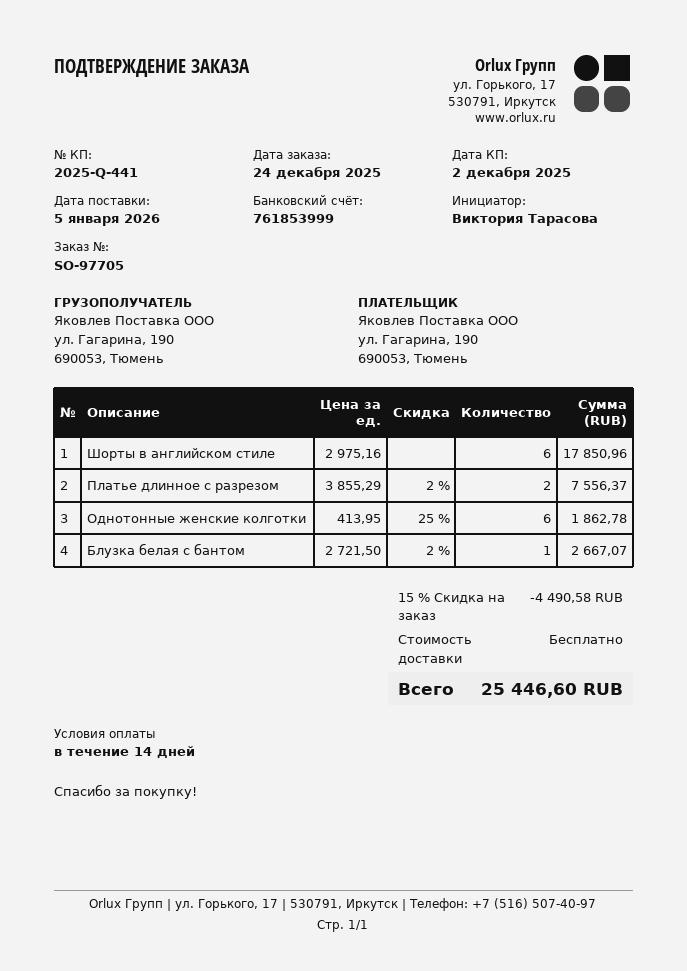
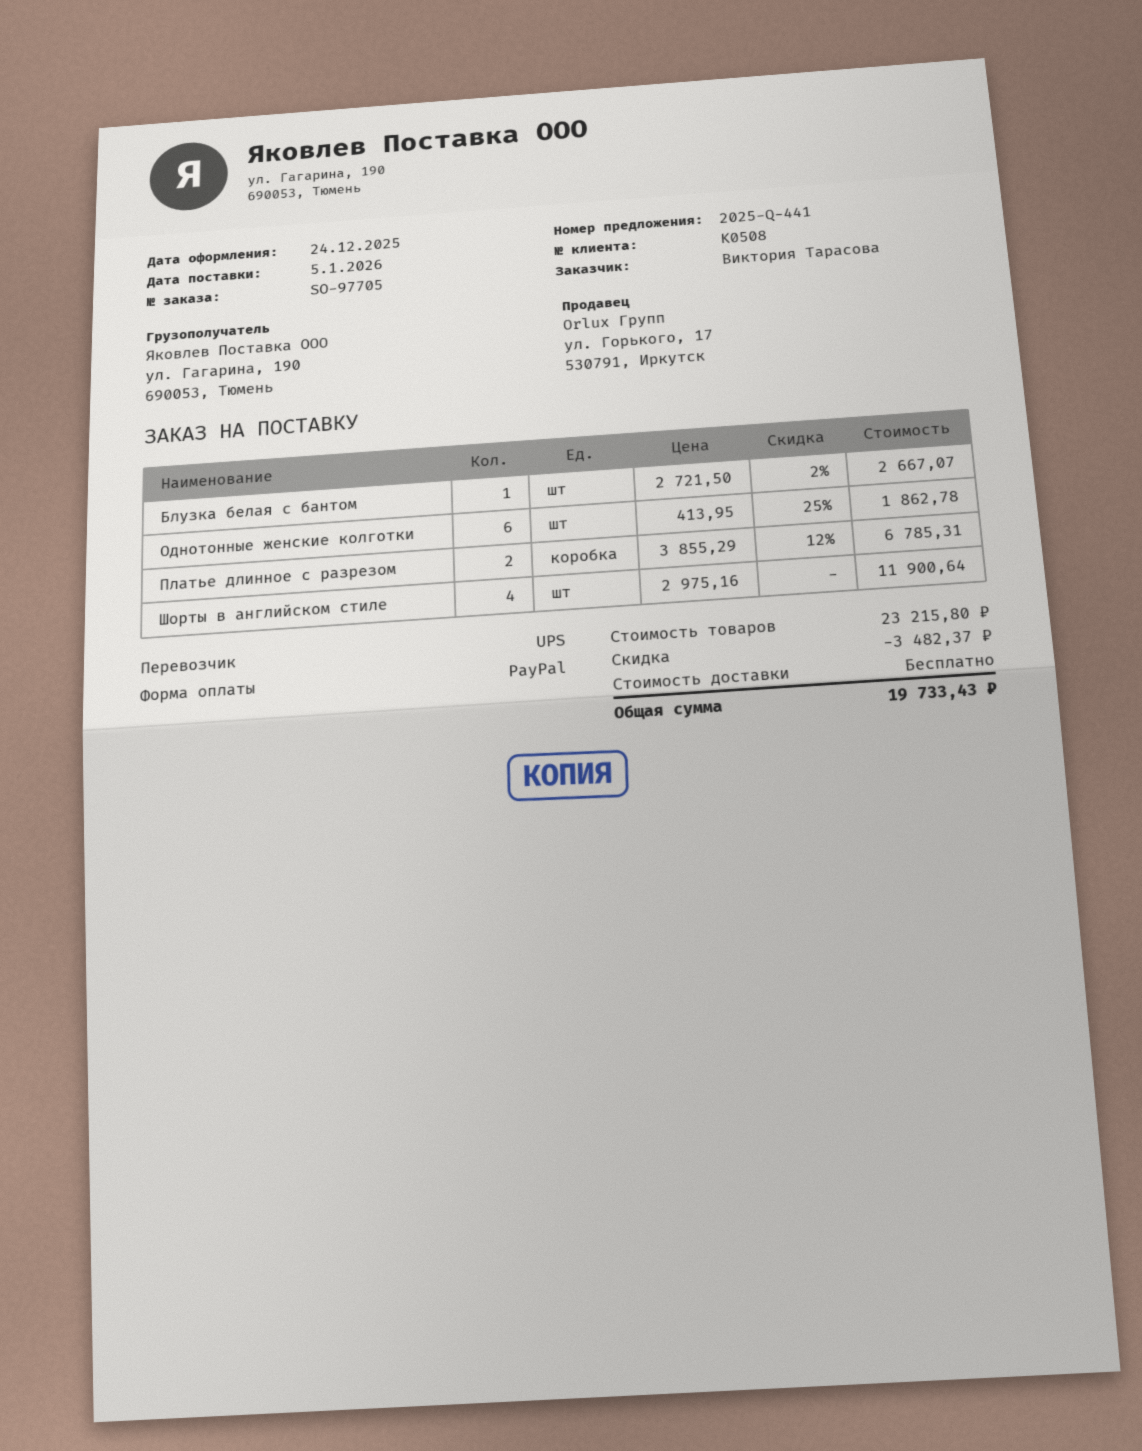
Шорты в английском стиле: 6 x 2975.16 = 17850.96 -> 4 x 2975.16 = 11900.64
Платье длинное с разрезом: 2 x 3855.29 - 2% = 7556.37 -> 2 x 3855.29 - 12% = 6785.31
discount: 4490.58 -> 3482.37
total: 25446.60 -> 19733.43

